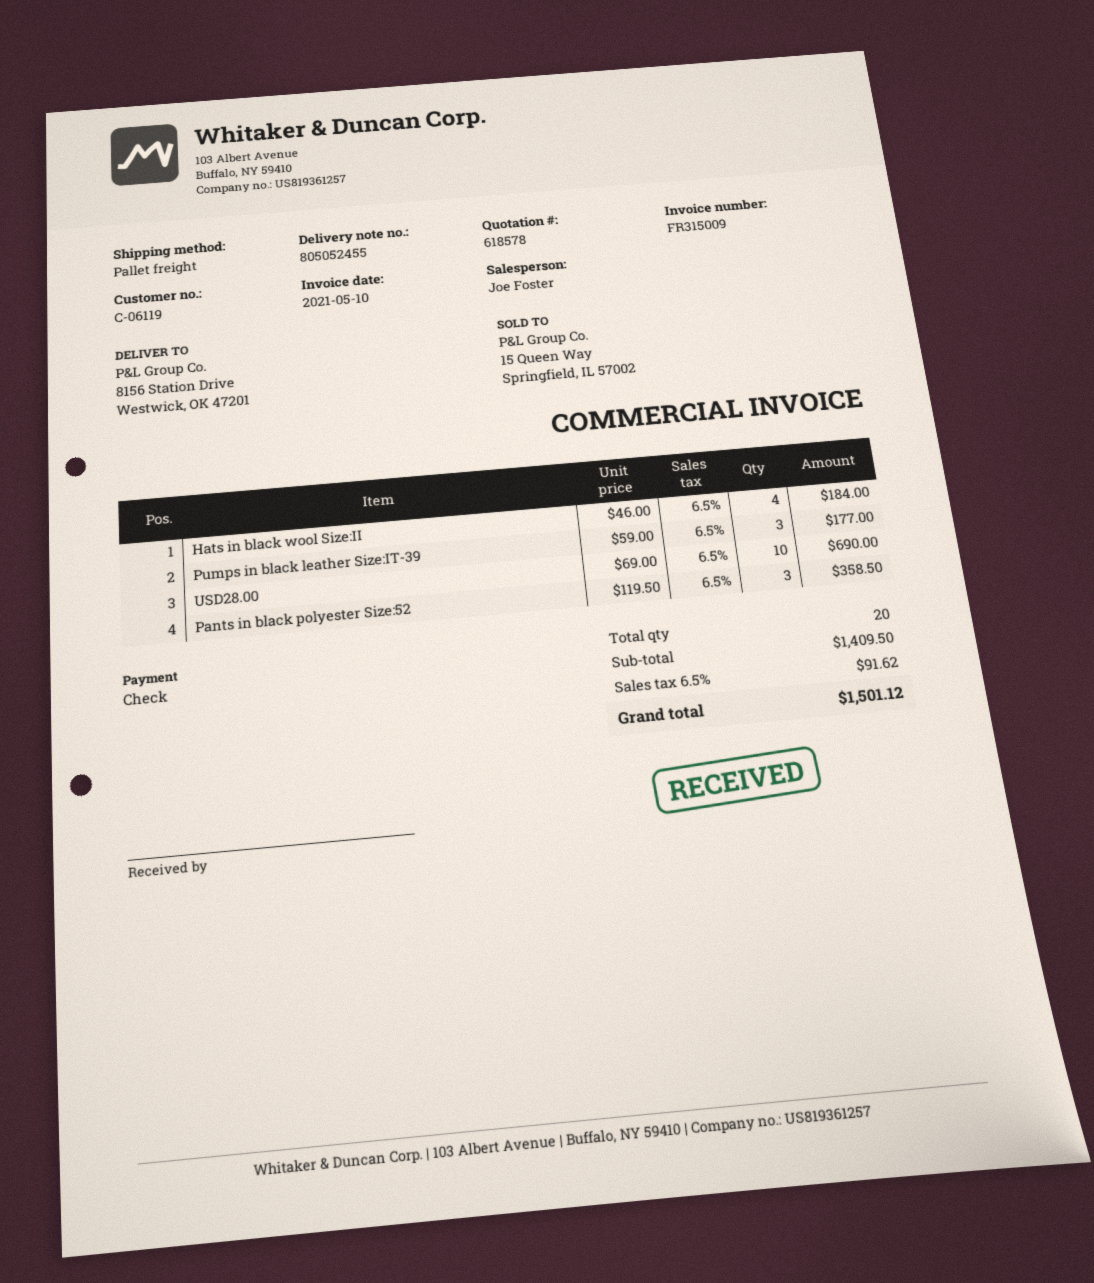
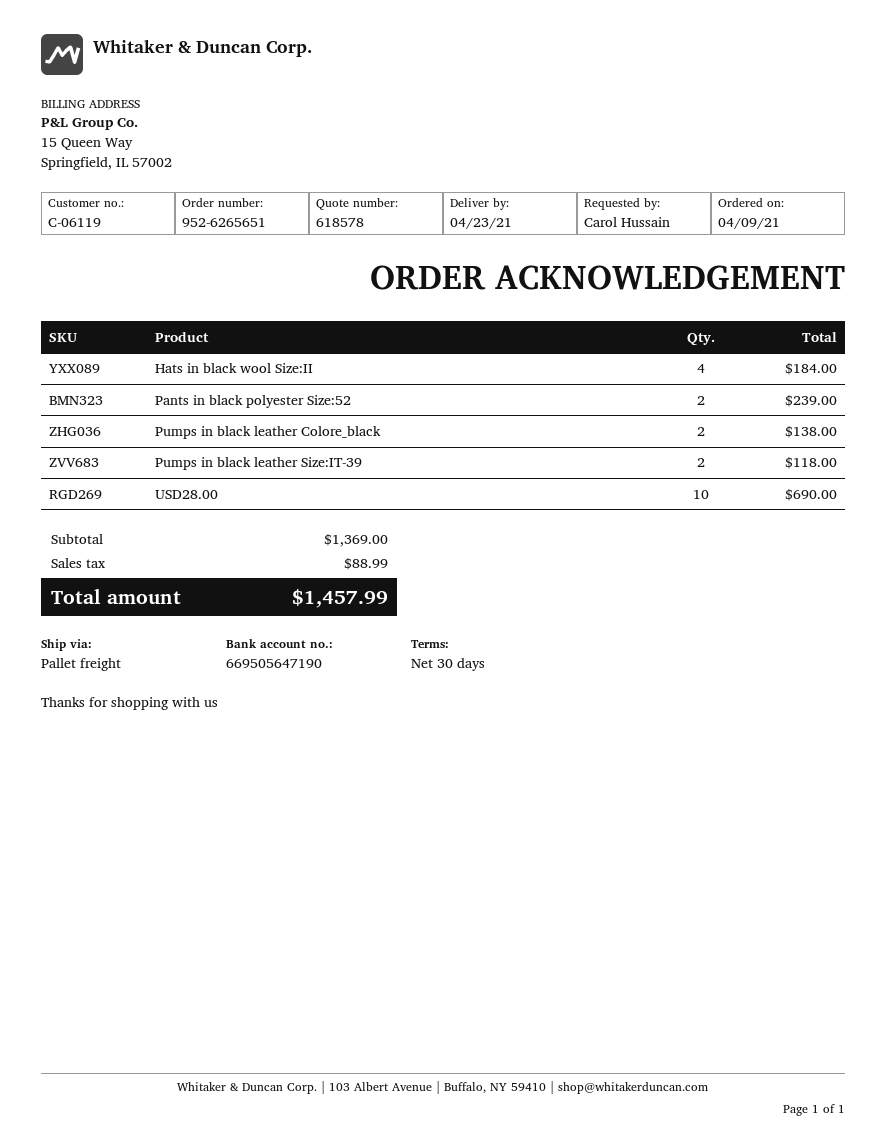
Pumps in black leather Size:IT-39: 3 for 177.00 -> 2 for 118.00
Pants in black polyester Size:52: 3 for 358.50 -> 2 for 239.00
Pumps in black leather Colore_black: none -> 2 for 138.00
subtotal: 1409.50 -> 1369.00
tax: 91.62 -> 88.99
total: 1501.12 -> 1457.99

